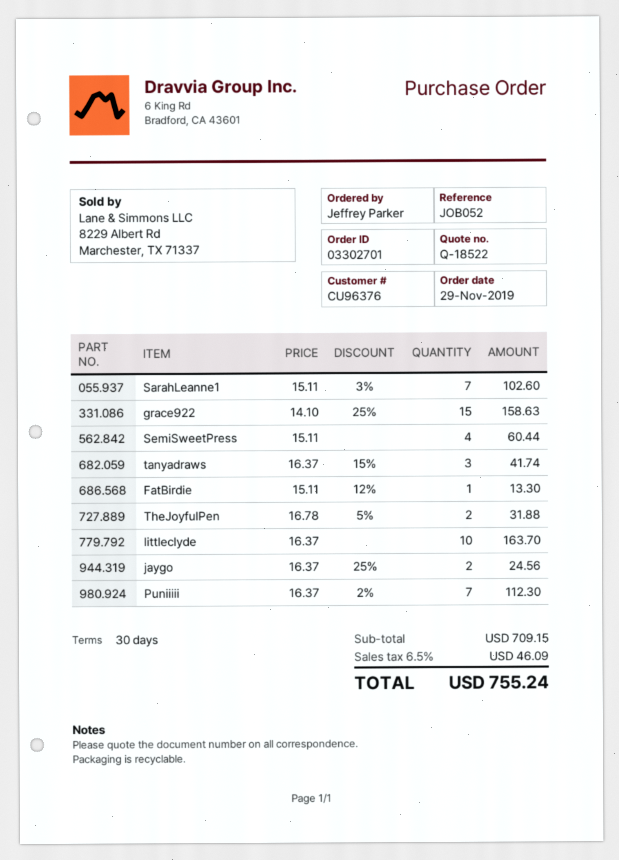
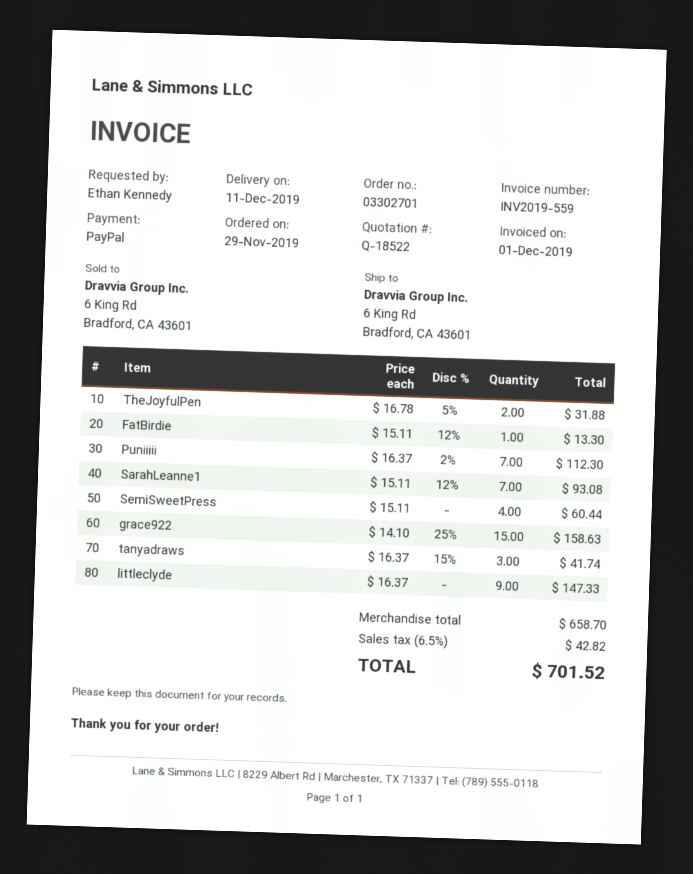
ordered by: Jeffrey Parker -> Ethan Kennedy
SarahLeanne1: 7 x 15.11 - 3% = 102.60 -> 7 x 15.11 - 12% = 93.08
littleclyde: 10 x 16.37 = 163.70 -> 9 x 16.37 = 147.33
jaygo: 2 x 16.37 - 25% = 24.56 -> none
subtotal: 709.15 -> 658.70
tax: 6.5% = 46.09 -> 6.5% = 42.82
total: 755.24 -> 701.52

